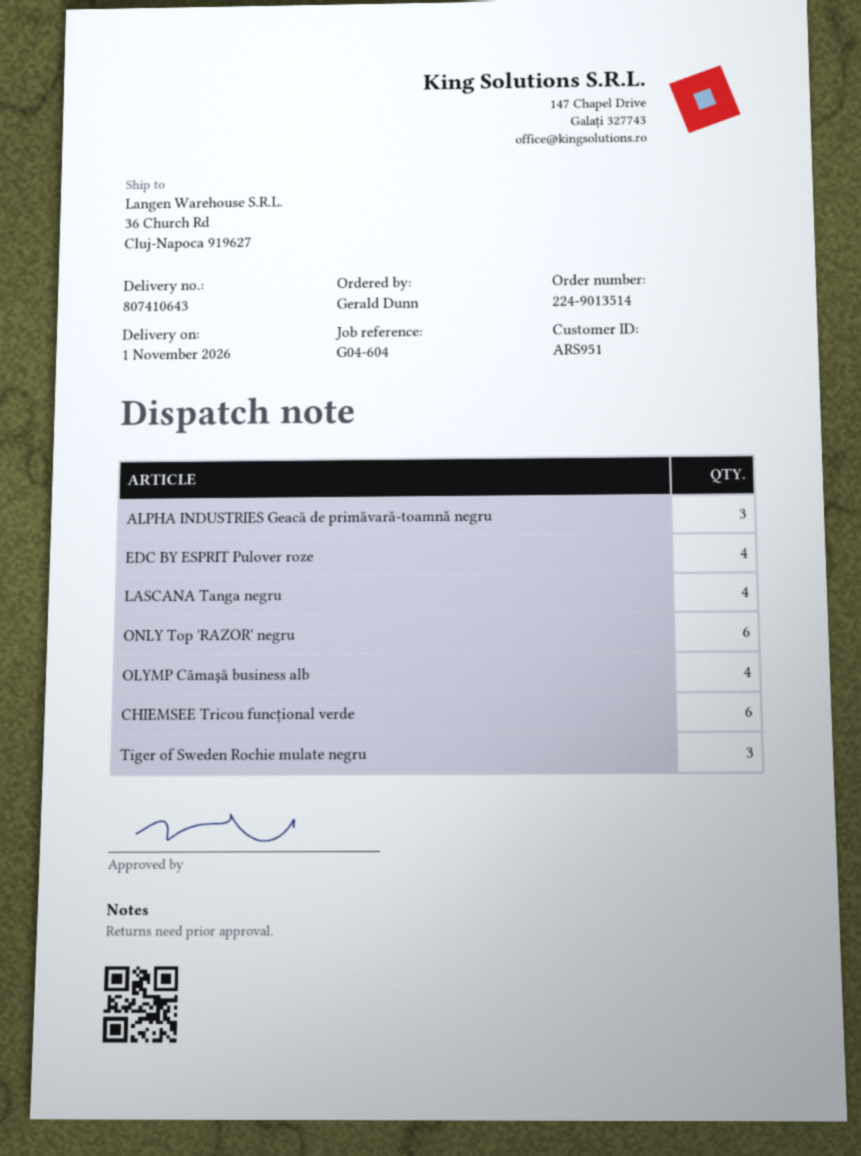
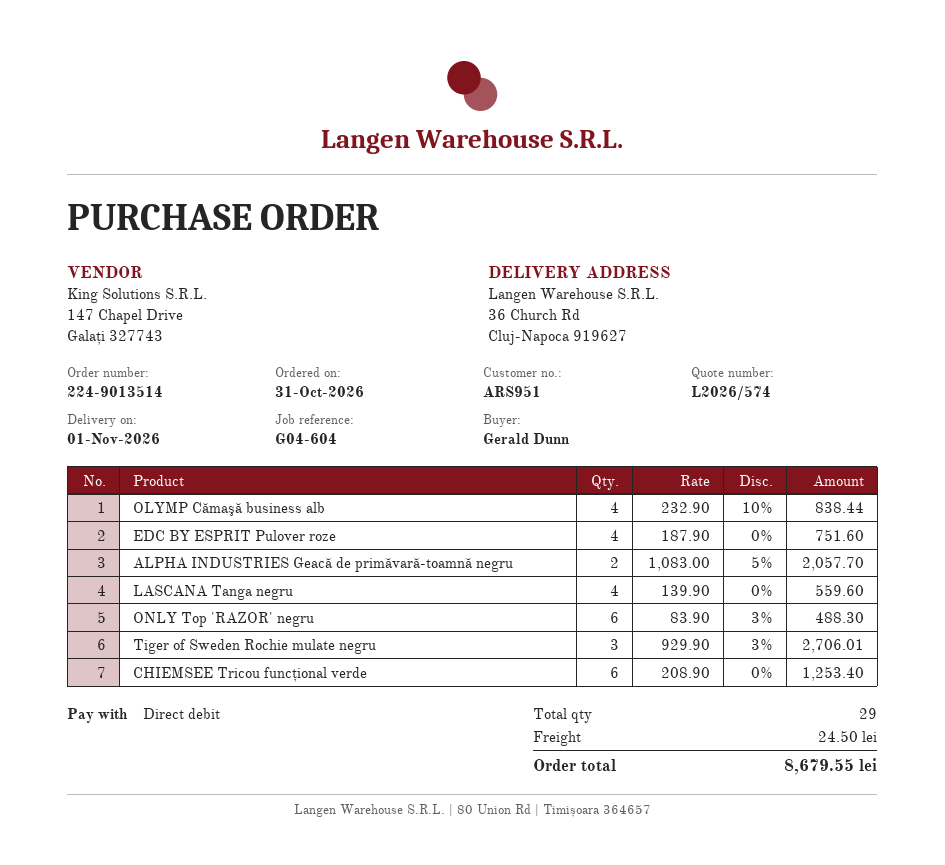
ALPHA INDUSTRIES Geacă de primăvară-toamnă negru: 3 -> 2

